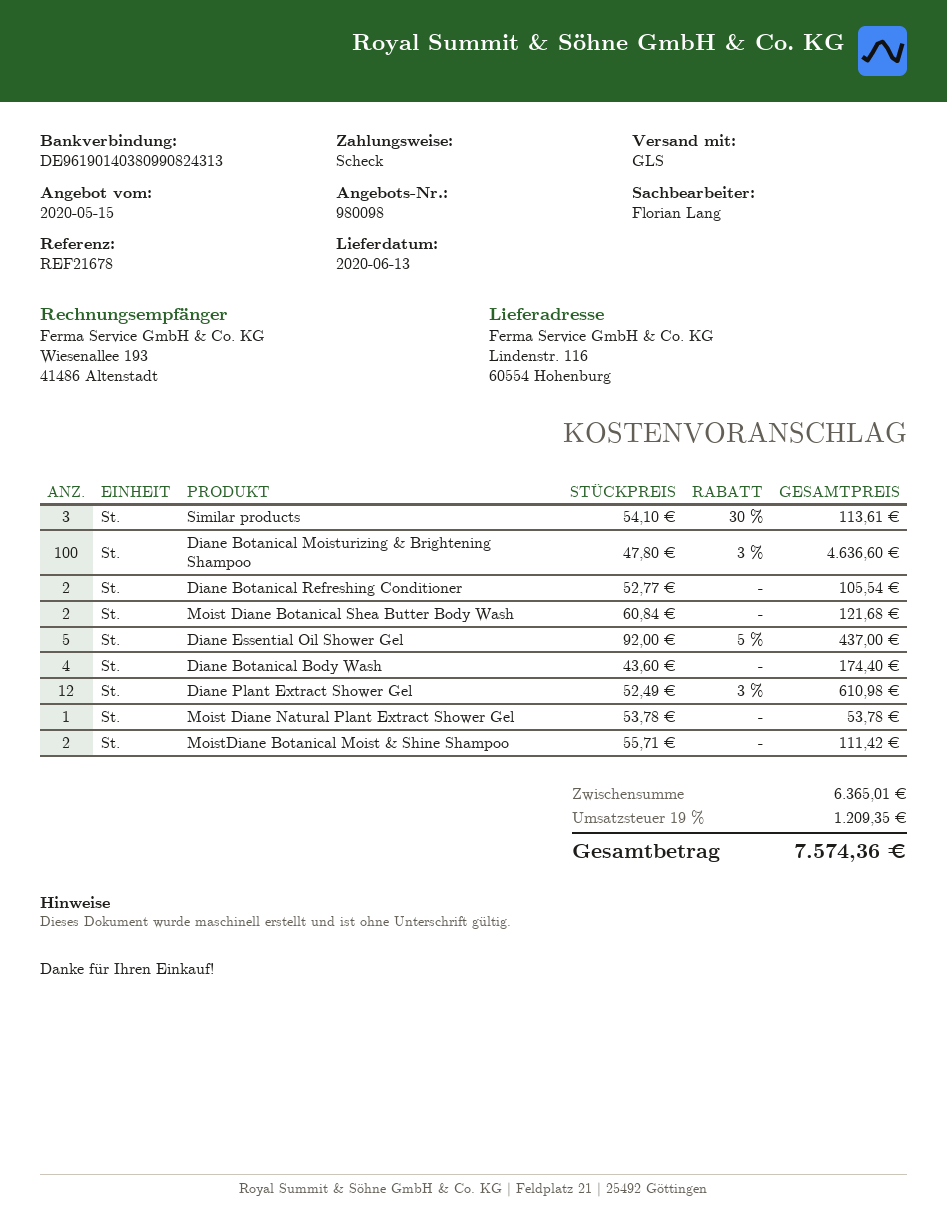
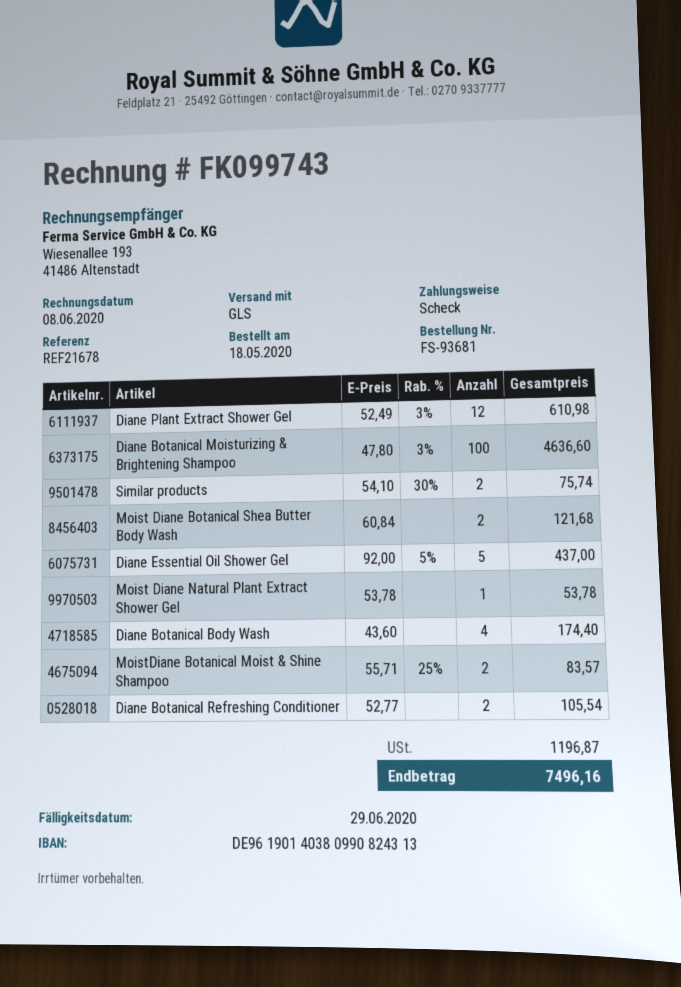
Similar products: 3 x 54.10 - 30% = 113.61 -> 2 x 54.10 - 30% = 75.74
MoistDiane Botanical Moist & Shine Shampoo: 2 x 55.71 = 111.42 -> 2 x 55.71 - 25% = 83.57
tax: 1209.35 -> 1196.87
total: 7574.36 -> 7496.16

